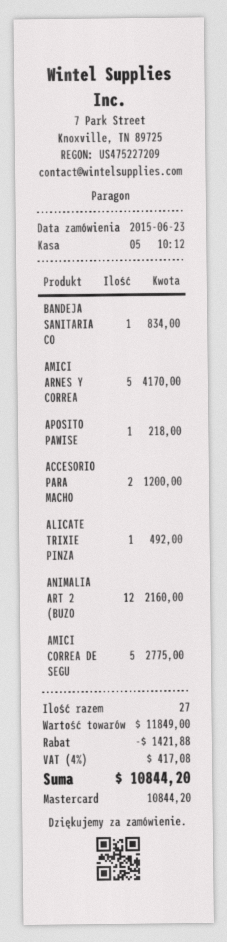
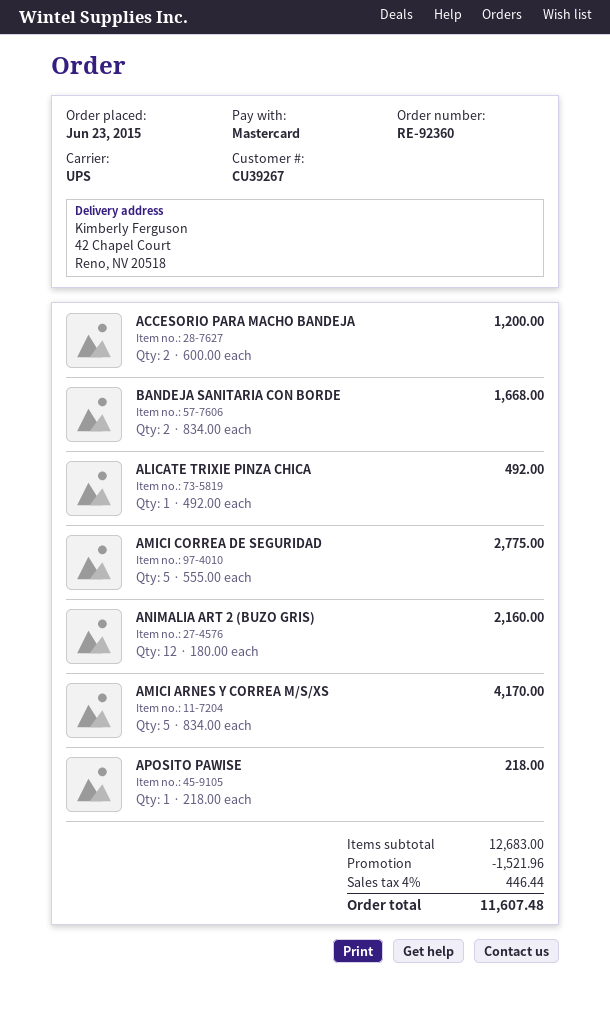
BANDEJA SANITARIA CO: 1 for 834.00 -> 2 for 1668.00
subtotal: 11849.00 -> 12683.00
discount: 1421.88 -> 1521.96
tax: 4% = 417.08 -> 4% = 446.44
total: 10844.20 -> 11607.48

